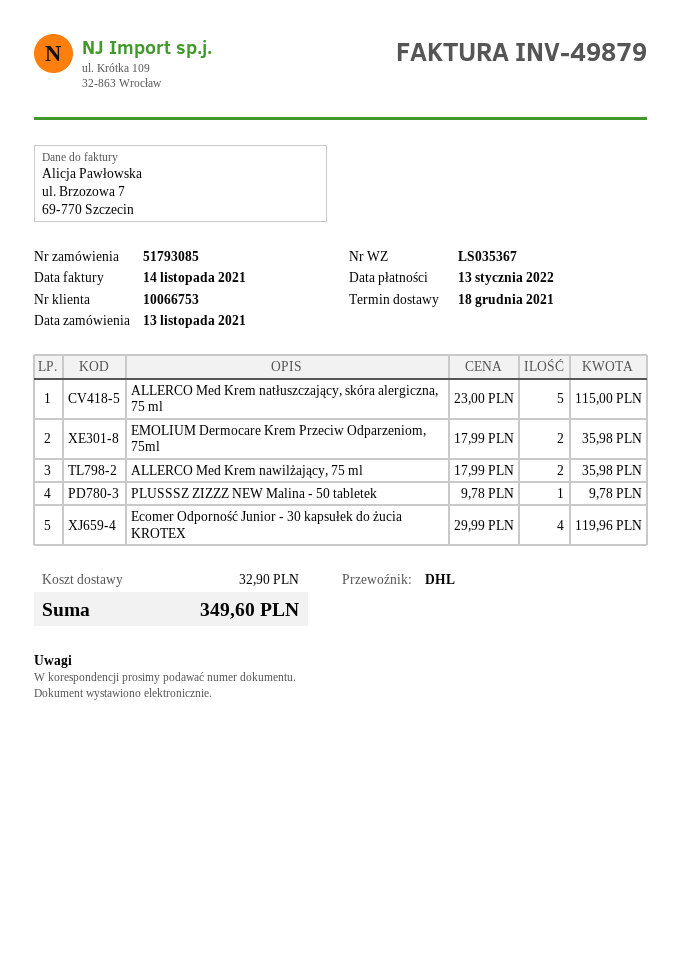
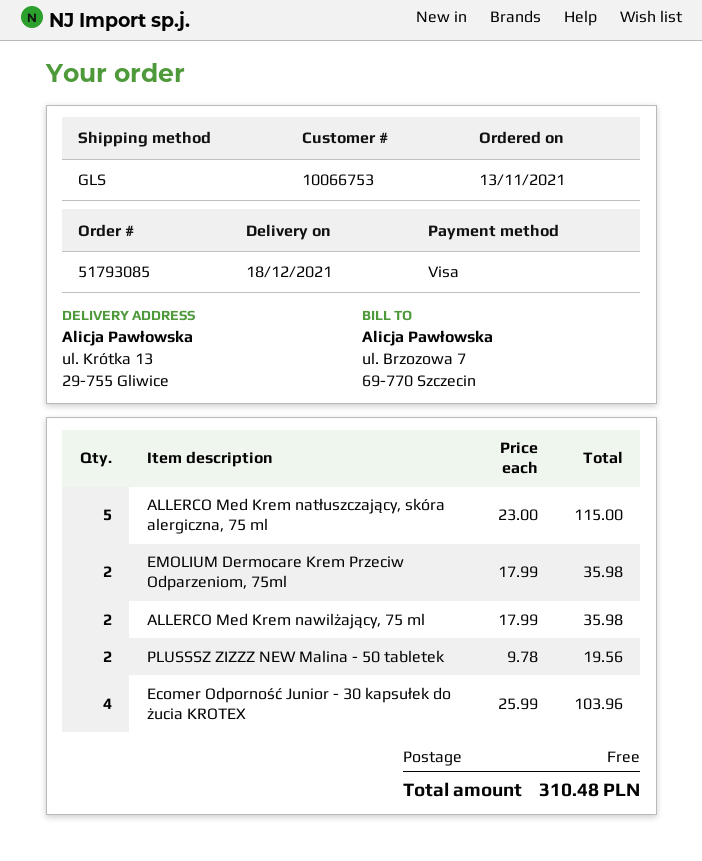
shipping method: DHL -> GLS
PLUSSSZ ZIZZZ NEW Malina - 50 tabletek: 1 x 9.78 = 9.78 -> 2 x 9.78 = 19.56
Ecomer Odporność Junior - 30 kapsułek do żucia KROTEX: 4 x 29.99 = 119.96 -> 4 x 25.99 = 103.96
shipping: 32.90 -> 0.00
total: 349.60 -> 310.48

